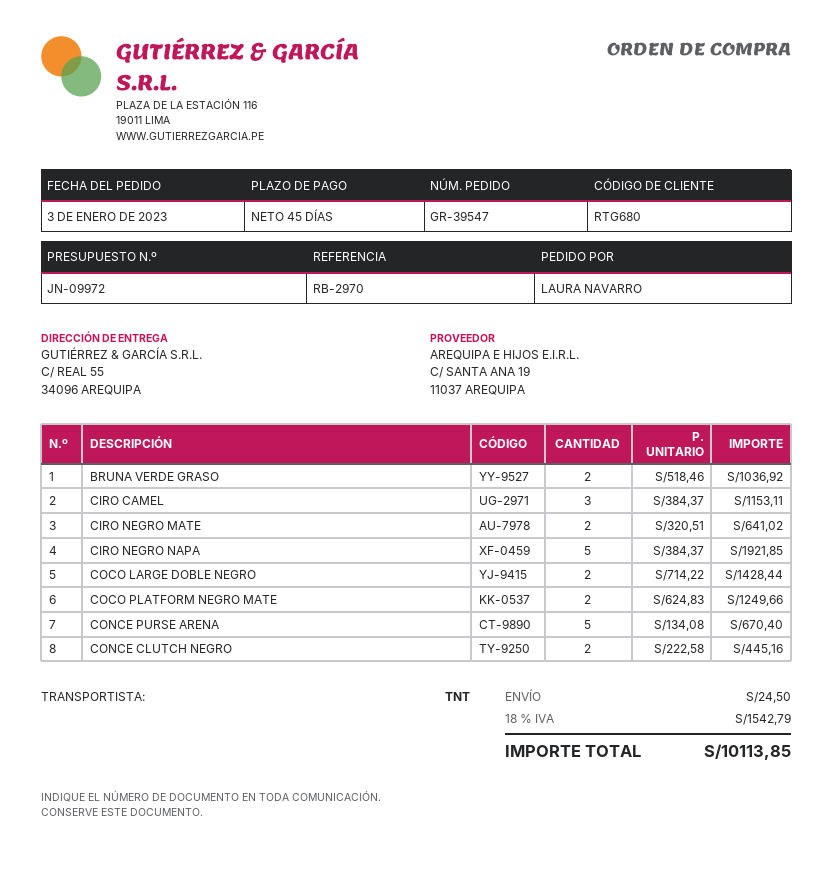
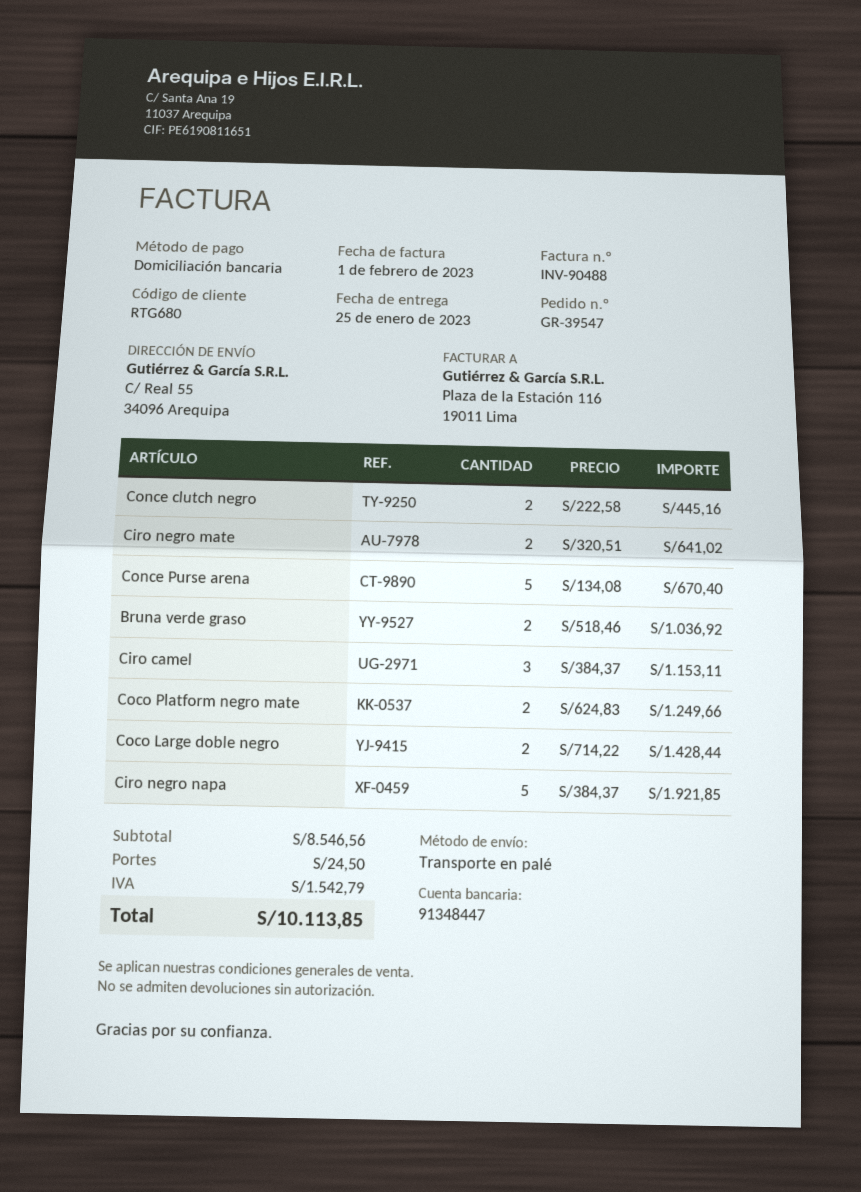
shipping method: TNT -> pallet freight

